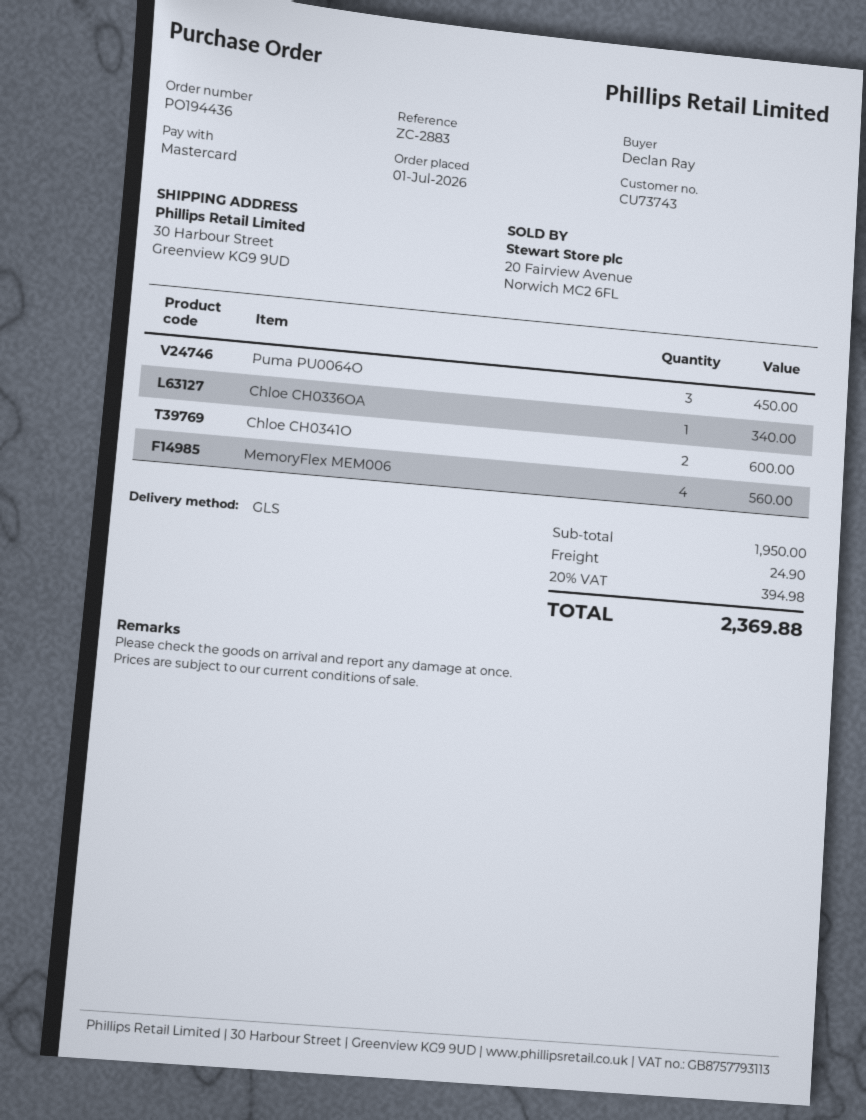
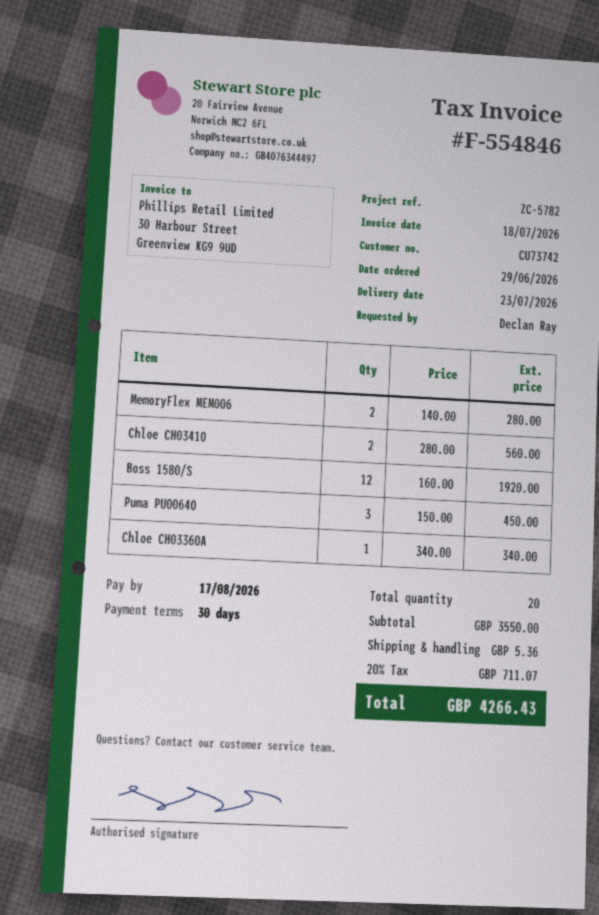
order date: 2026-07-01 -> 2026-06-29
customer number: CU73743 -> CU73742
reference: ZC-2883 -> ZC-5782
Chloe CH0341O: 2 for 600.00 -> 2 for 560.00
MemoryFlex MEM006: 4 for 560.00 -> 2 for 280.00
Boss 1580/S: none -> 12 for 1920.00
subtotal: 1950.00 -> 3550.00
shipping: 24.90 -> 5.36
tax: 20% = 394.98 -> 20% = 711.07
total: 2369.88 -> 4266.43

